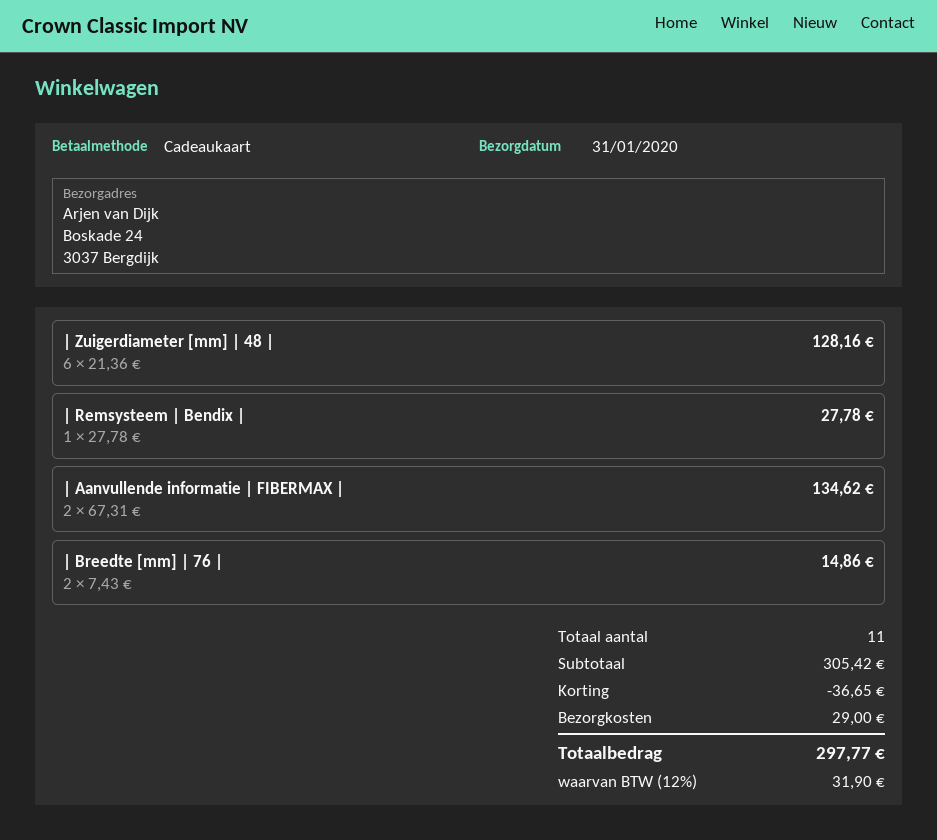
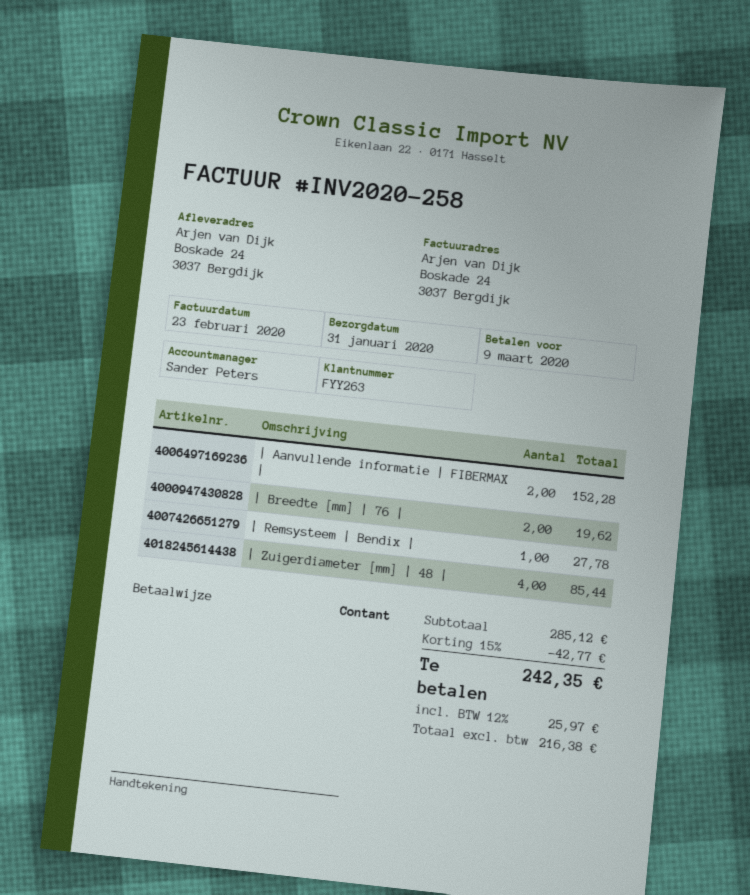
payment method: gift card -> cash
| Zuigerdiameter [mm] | 48 |: 6 for 128.16 -> 4 for 85.44
| Aanvullende informatie | FIBERMAX |: 2 for 134.62 -> 2 for 152.28
| Breedte [mm] | 76 |: 2 for 14.86 -> 2 for 19.62
subtotal: 305.42 -> 285.12
discount: 36.65 -> 42.77
shipping: 29.00 -> none
tax: 12% = 31.90 -> 12% = 25.97
total: 297.77 -> 242.35

